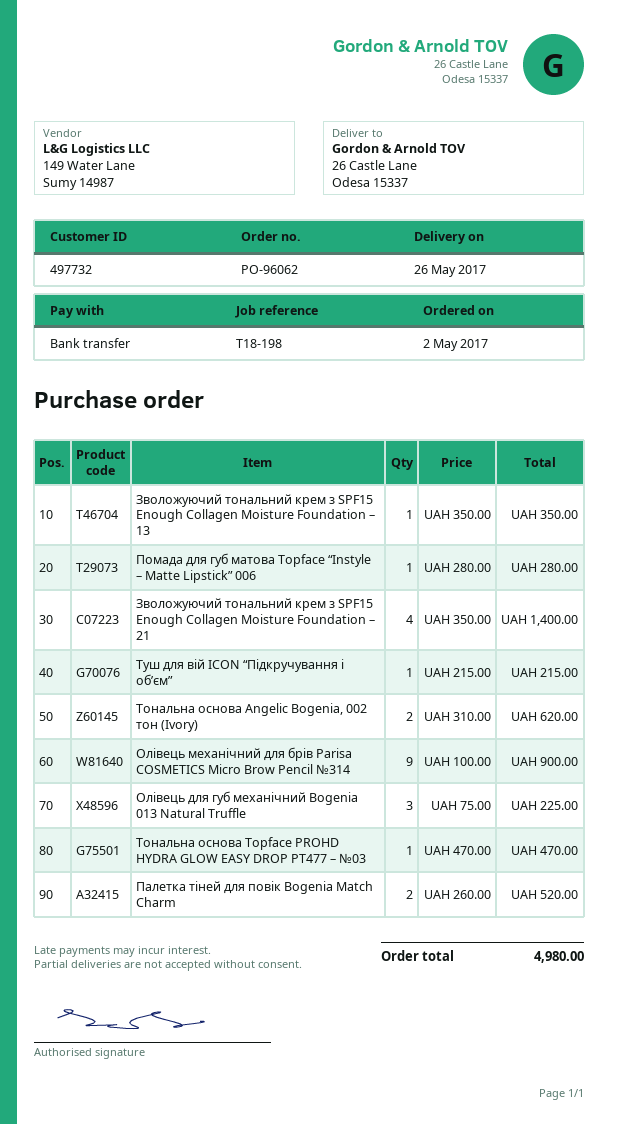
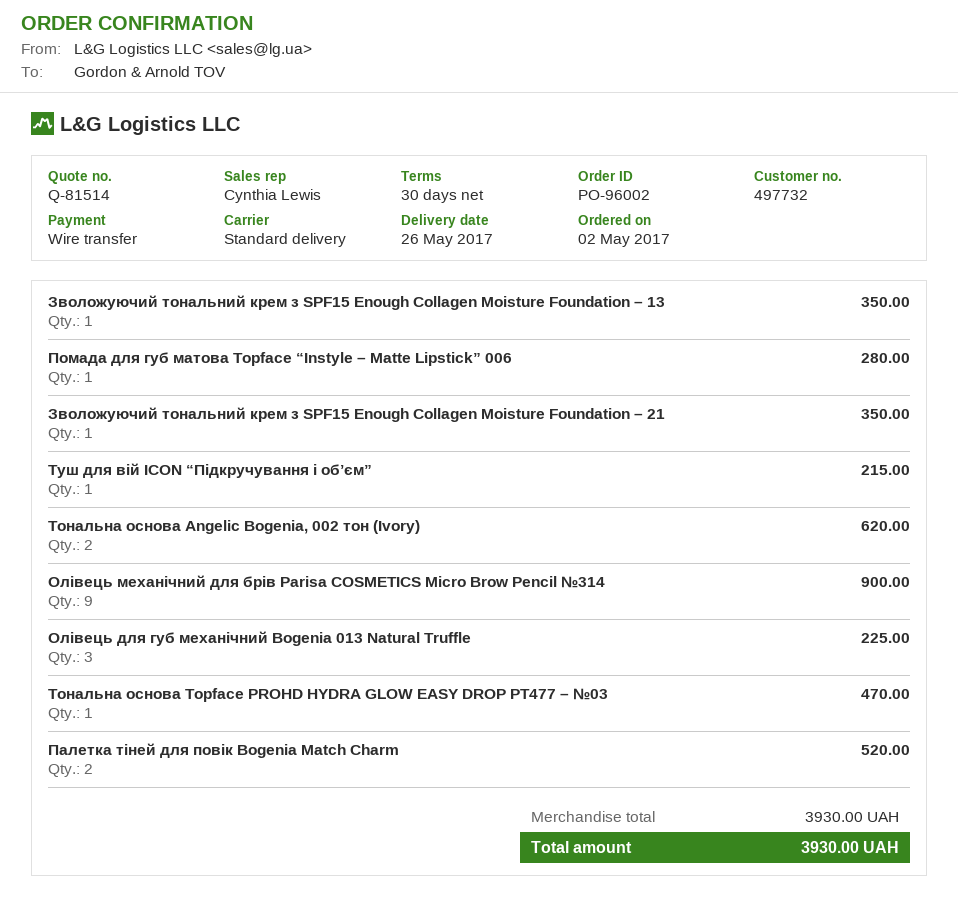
order number: PO-96062 -> PO-96002
Зволожуючий тональний крем з SPF15 Enough Collagen Moisture Foundation – 21: 4 for 1400.00 -> 1 for 350.00
total: 4980.00 -> 3930.00

